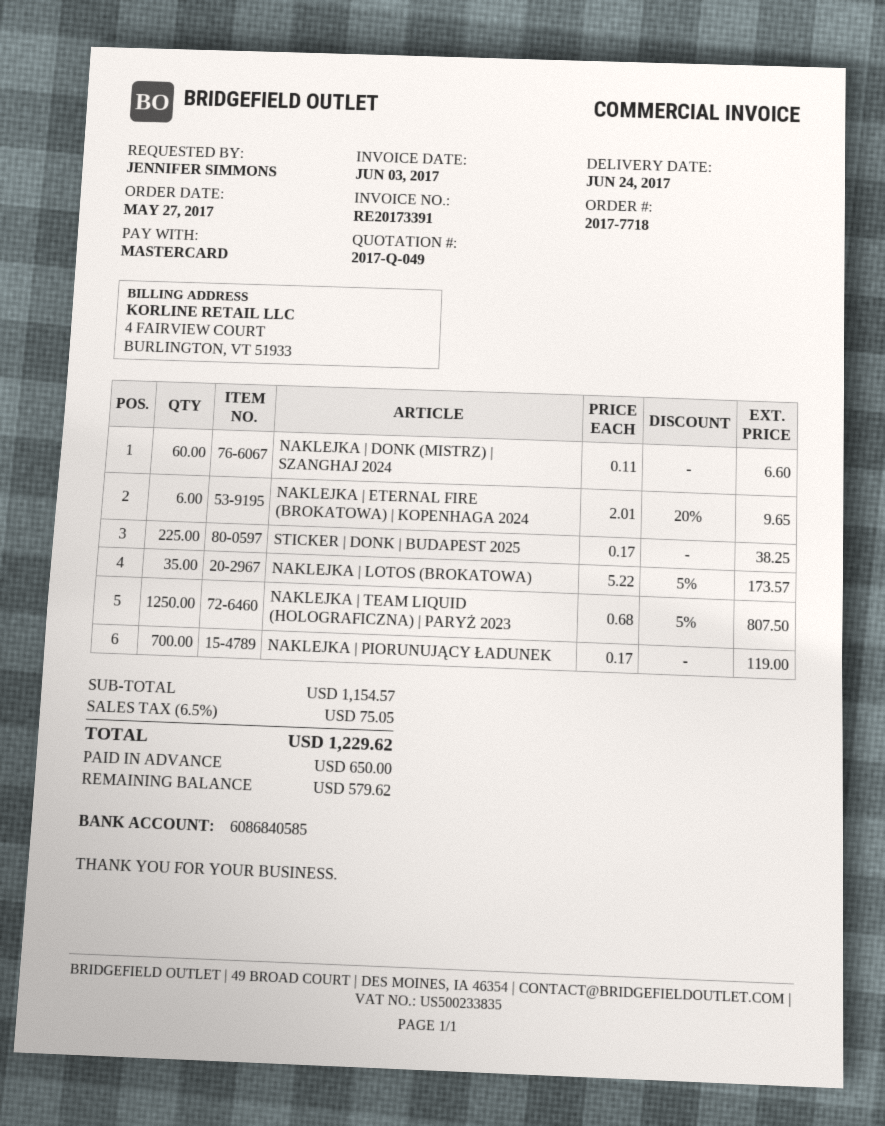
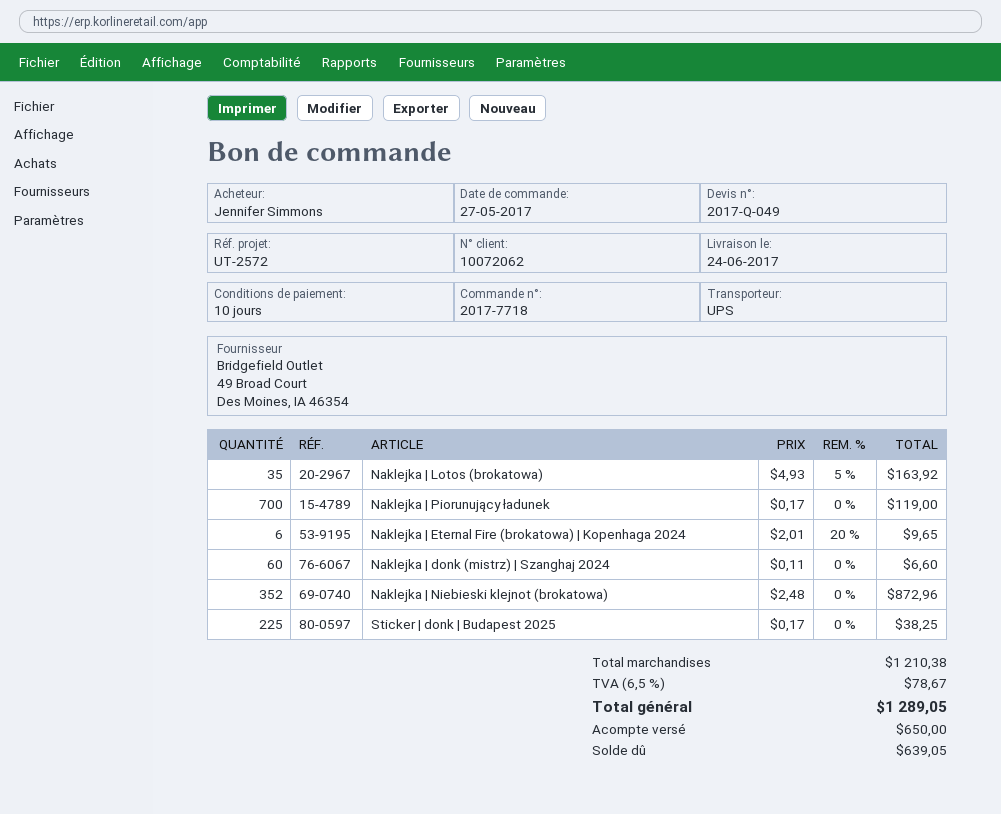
NAKLEJKA | LOTOS (BROKATOWA): 35 x 5.22 - 5% = 173.57 -> 35 x 4.93 - 5% = 163.92
NAKLEJKA | TEAM LIQUID (HOLOGRAFICZNA) | PARYŻ 2023: 1250 x 0.68 - 5% = 807.50 -> none
Naklejka | Niebieski klejnot (brokatowa): none -> 352 x 2.48 = 872.96
subtotal: 1154.57 -> 1210.38
tax: 6.5% = 75.05 -> 6.5% = 78.67
total: 1229.62 -> 1289.05
balance: 579.62 -> 639.05

